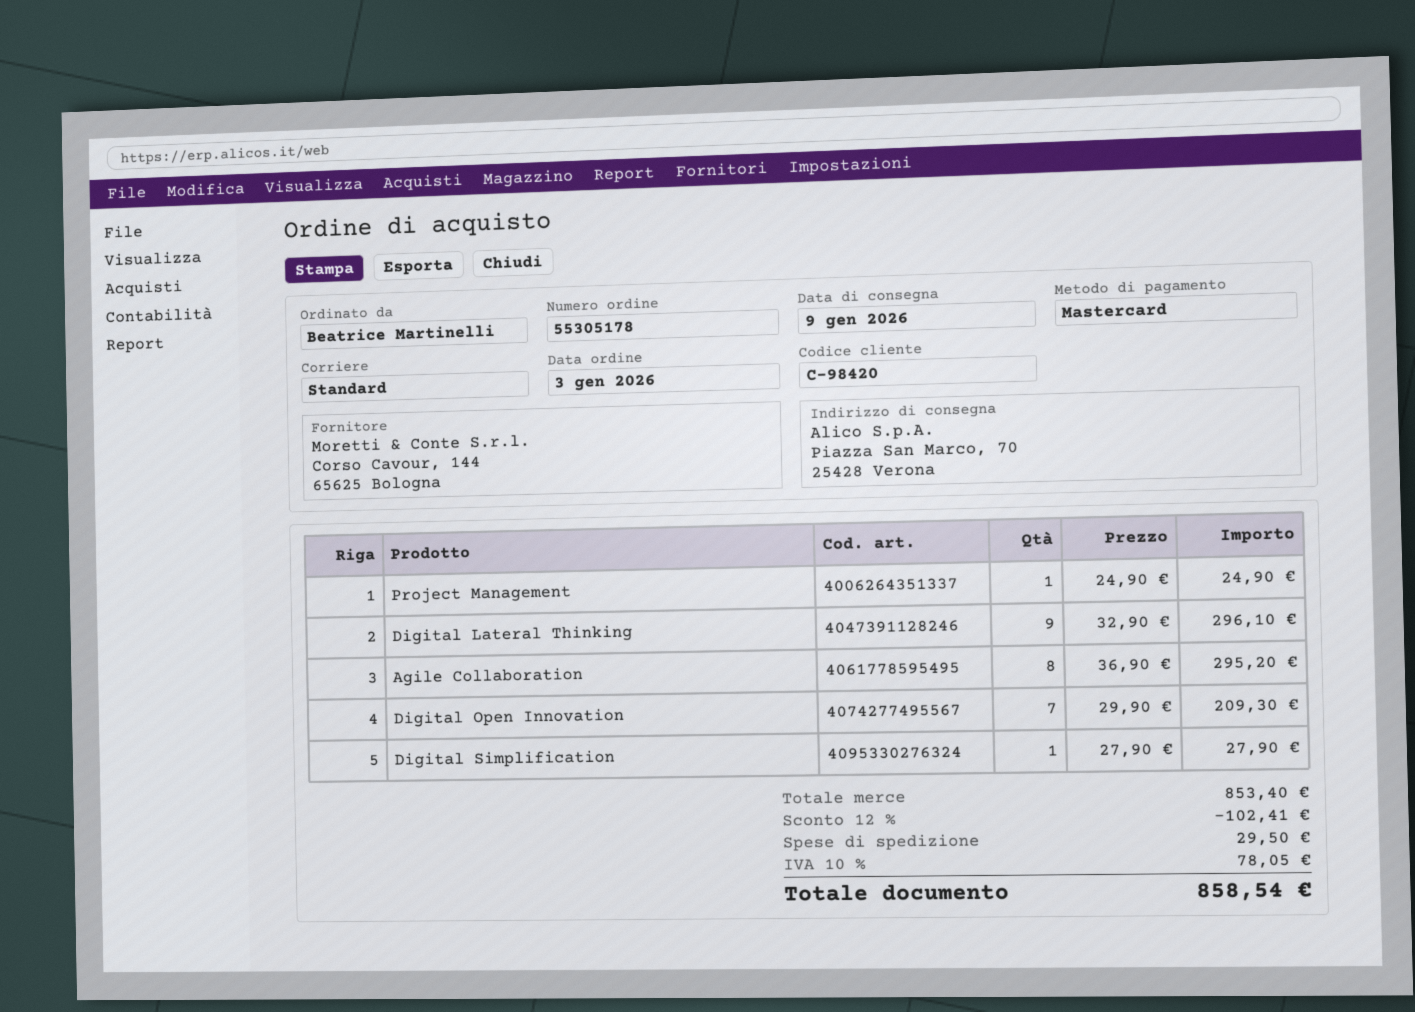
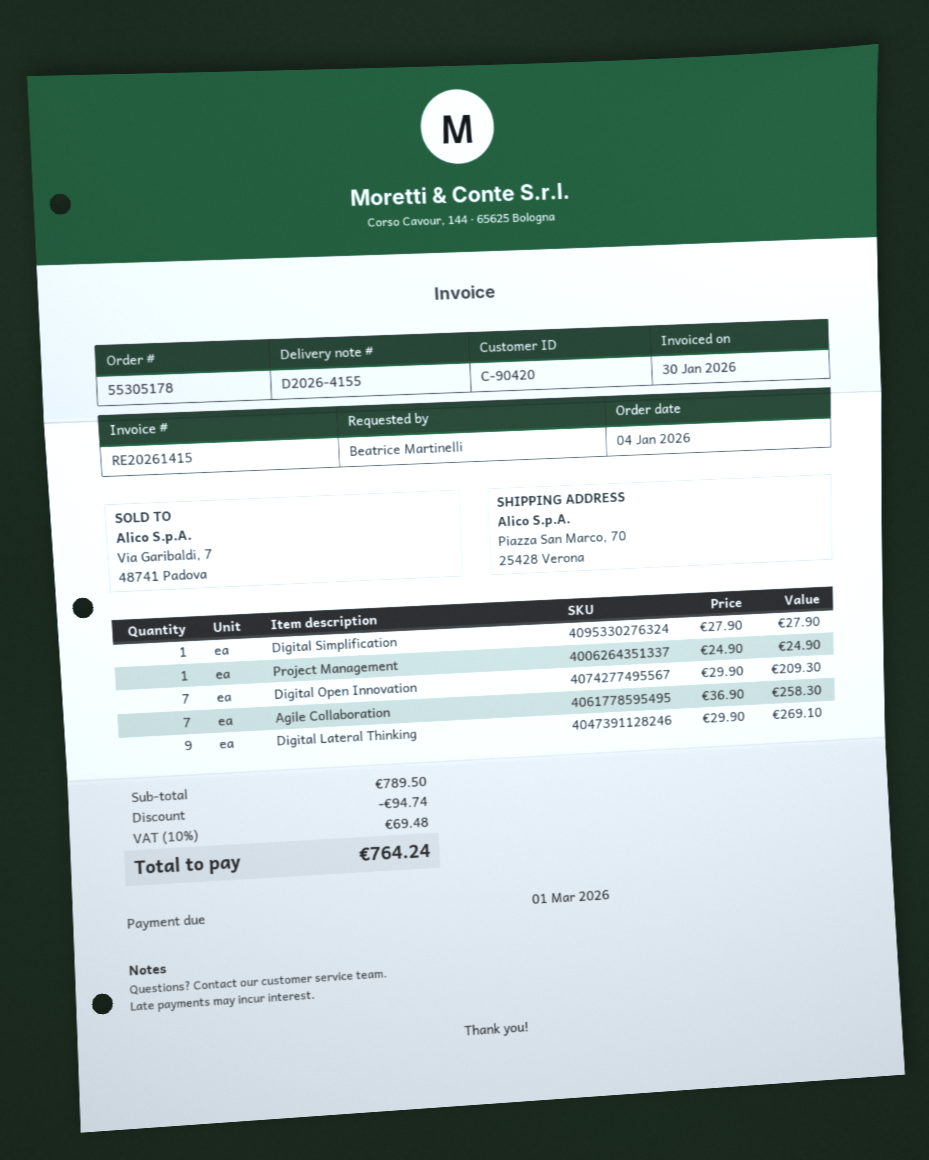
order date: 2026-01-03 -> 2026-01-04
customer number: C-98420 -> C-90420
Digital Lateral Thinking: 9 x 32.90 = 296.10 -> 9 x 29.90 = 269.10
Agile Collaboration: 8 x 36.90 = 295.20 -> 7 x 36.90 = 258.30
subtotal: 853.40 -> 789.50
discount: 102.41 -> 94.74
shipping: 29.50 -> none
tax: 10% = 78.05 -> 10% = 69.48
total: 858.54 -> 764.24

